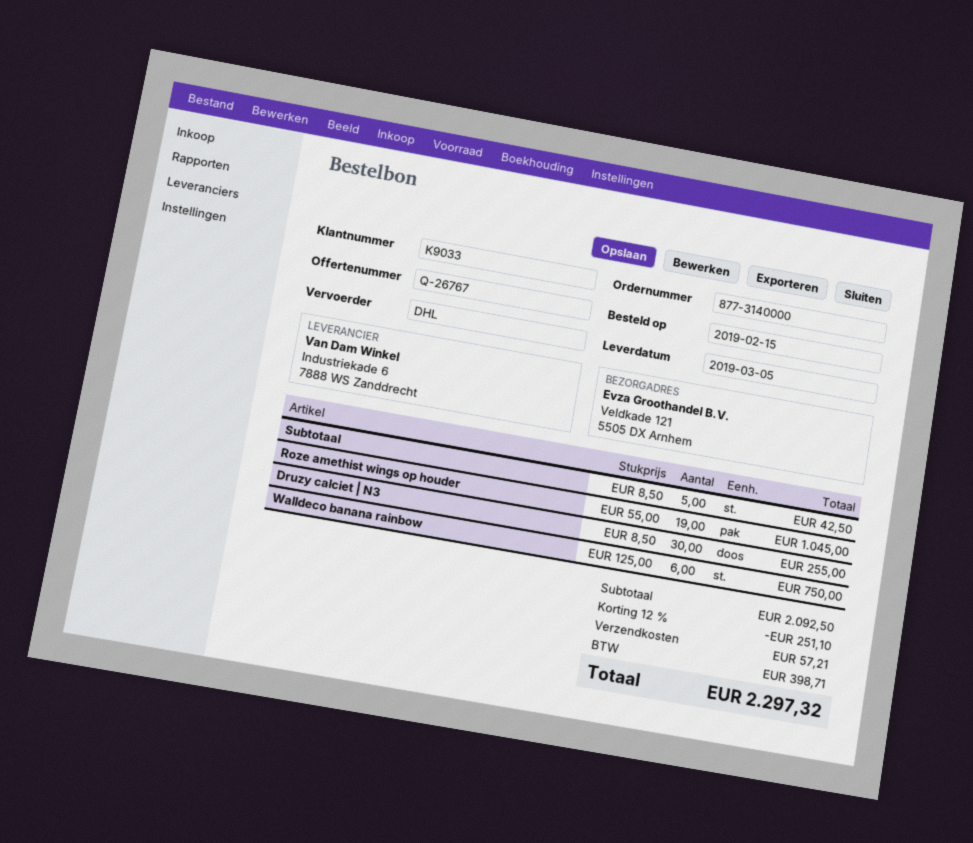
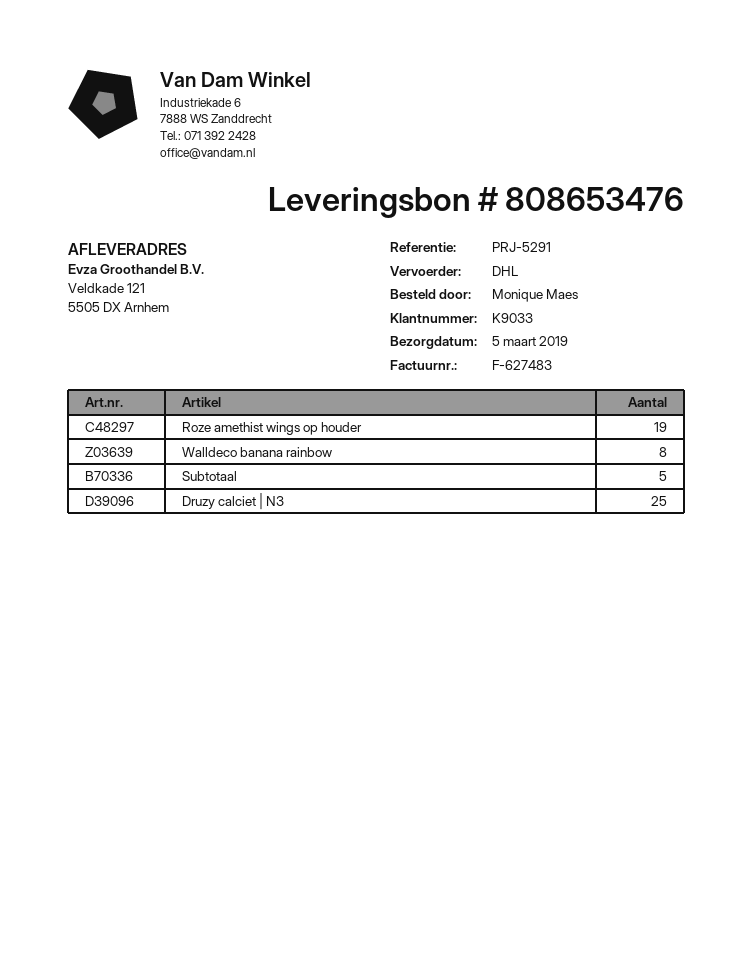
Druzy calciet | N3: 30 -> 25
Walldeco banana rainbow: 6 -> 8

